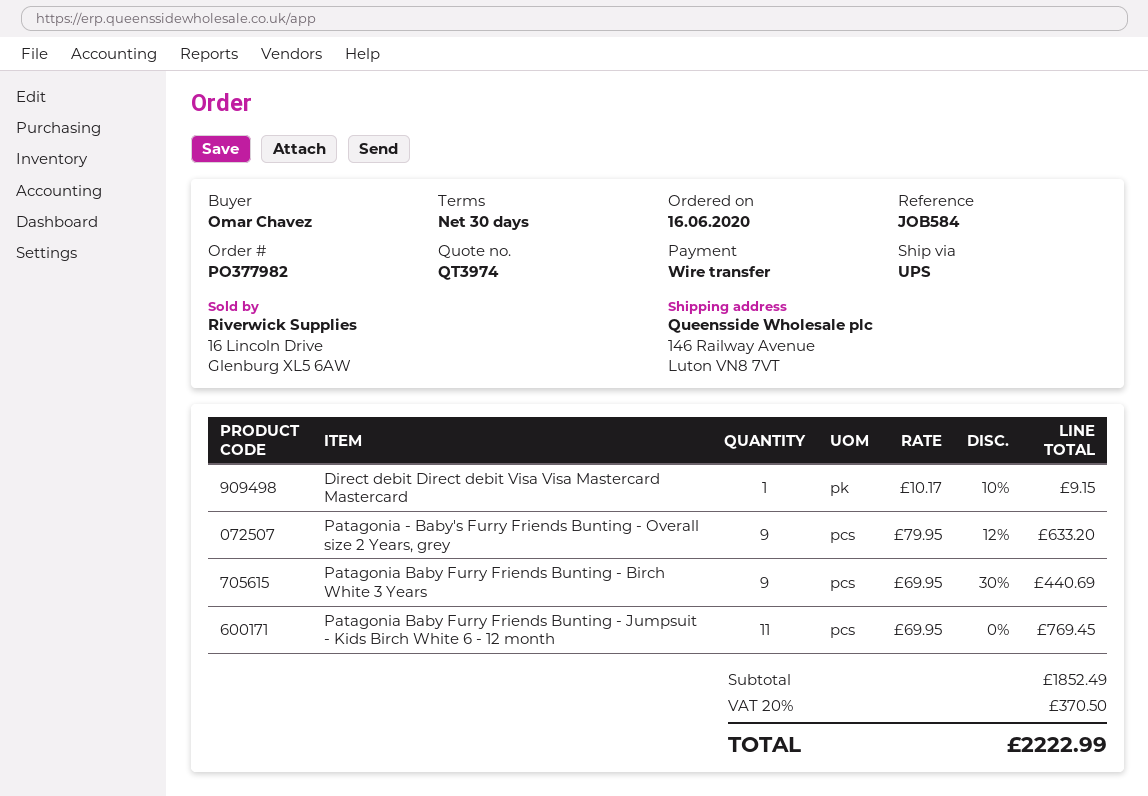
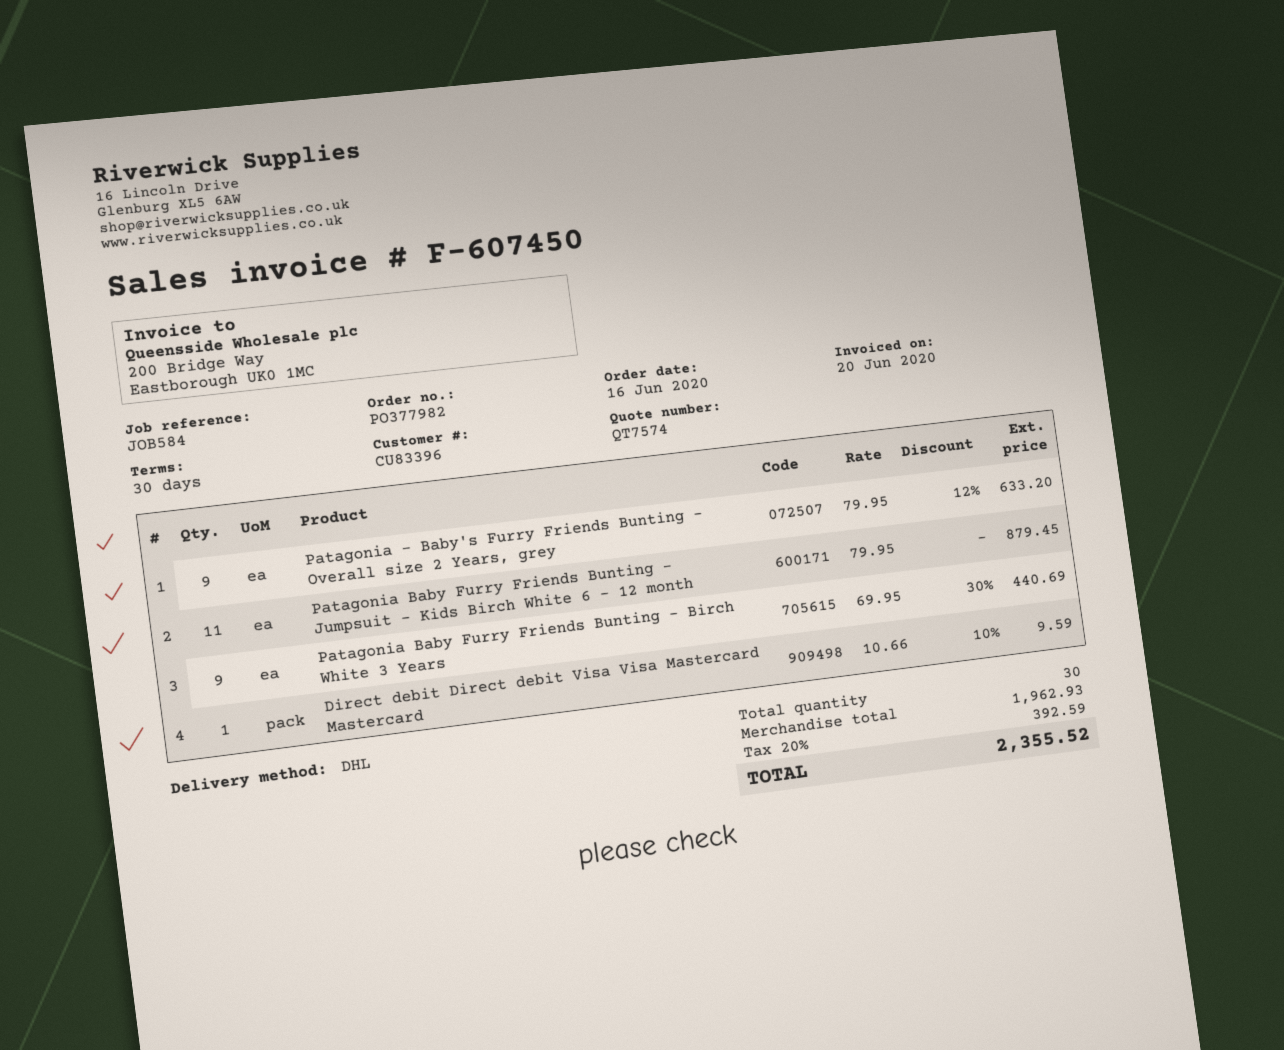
quote number: QT3974 -> QT7574
shipping method: UPS -> DHL
Direct debit Direct debit Visa Visa Mastercard Mastercard: 1 x 10.17 - 10% = 9.15 -> 1 x 10.66 - 10% = 9.59
Patagonia Baby Furry Friends Bunting - Jumpsuit - Kids Birch White 6 - 12 month: 11 x 69.95 = 769.45 -> 11 x 79.95 = 879.45
subtotal: 1852.49 -> 1962.93
tax: 20% = 370.50 -> 20% = 392.59
total: 2222.99 -> 2355.52

